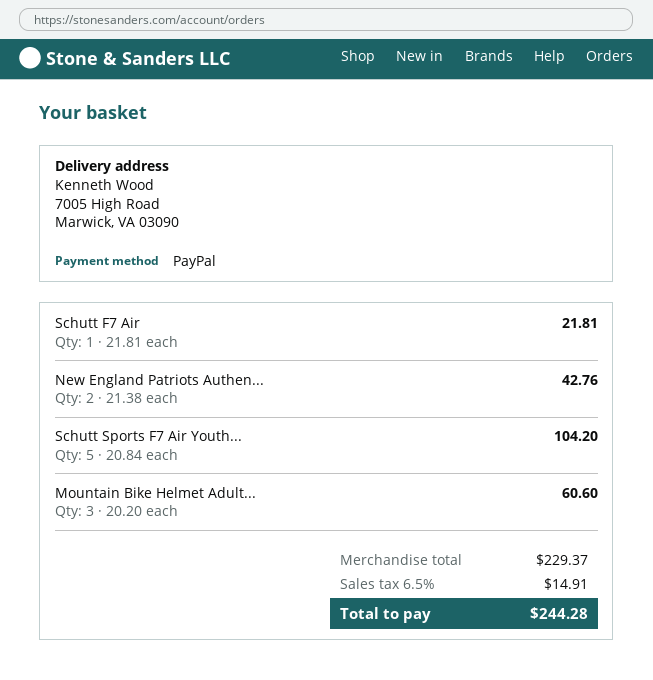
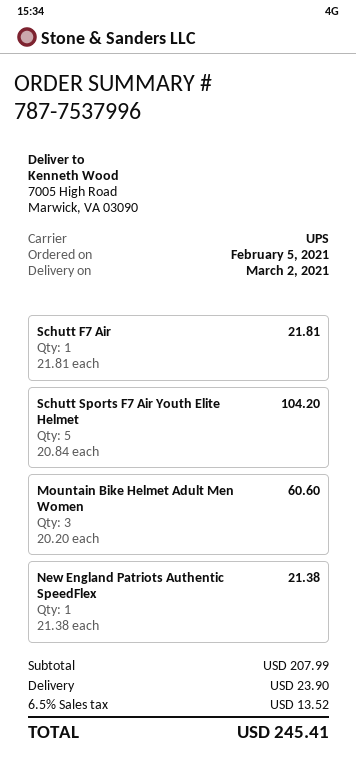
New England Patriots Authen...: 2 x 21.38 = 42.76 -> 1 x 21.38 = 21.38
subtotal: 229.37 -> 207.99
shipping: none -> 23.90
tax: 6.5% = 14.91 -> 6.5% = 13.52
total: 244.28 -> 245.41

